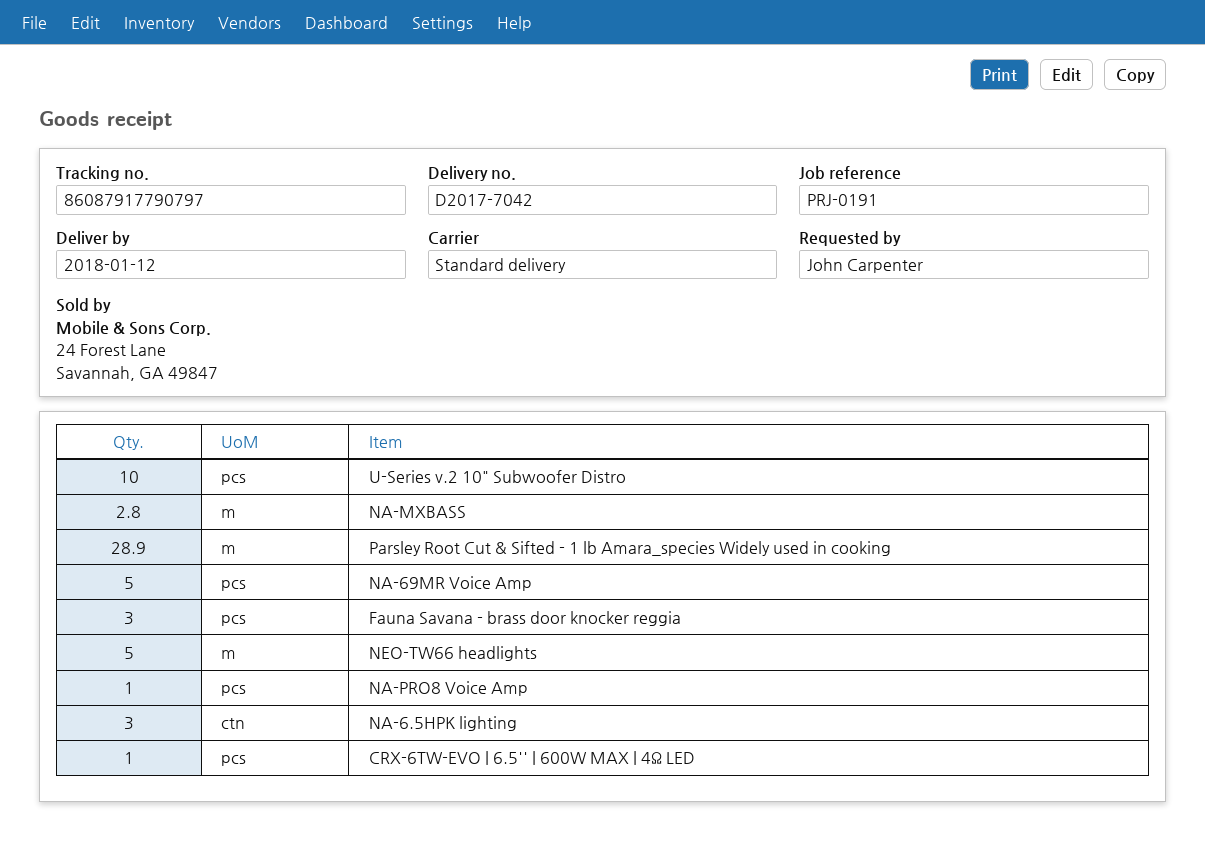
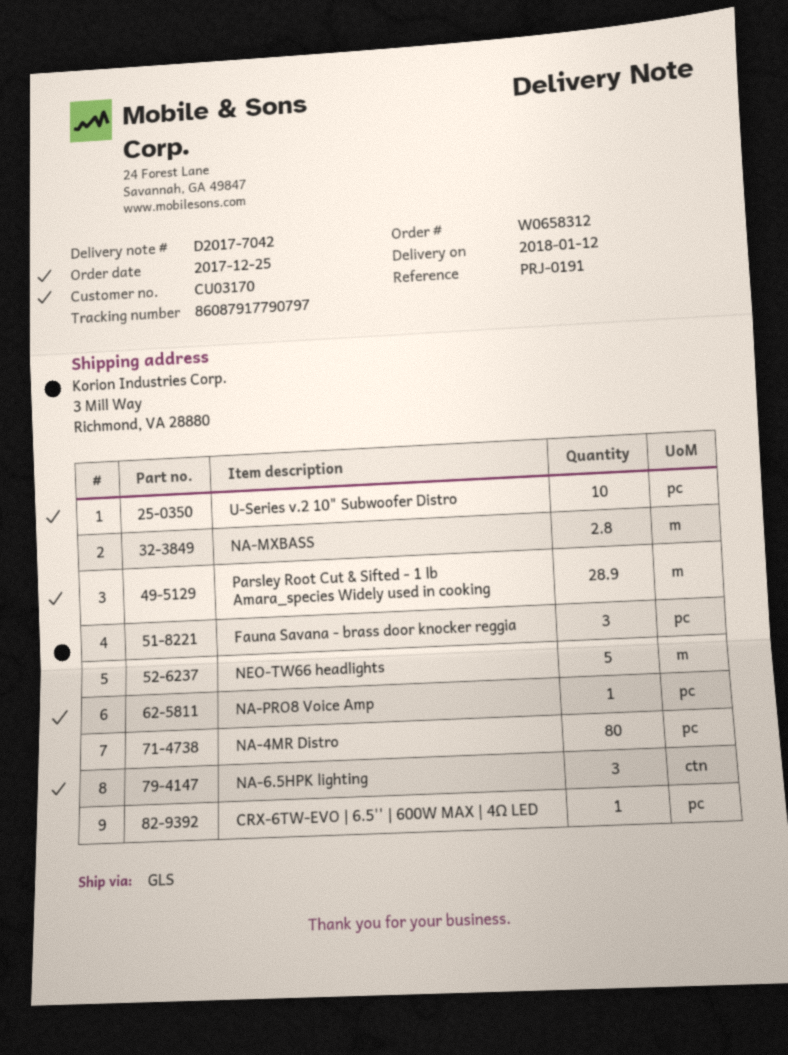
shipping method: standard -> GLS
NA-69MR Voice Amp: 5 -> none
NA-4MR Distro: none -> 80

